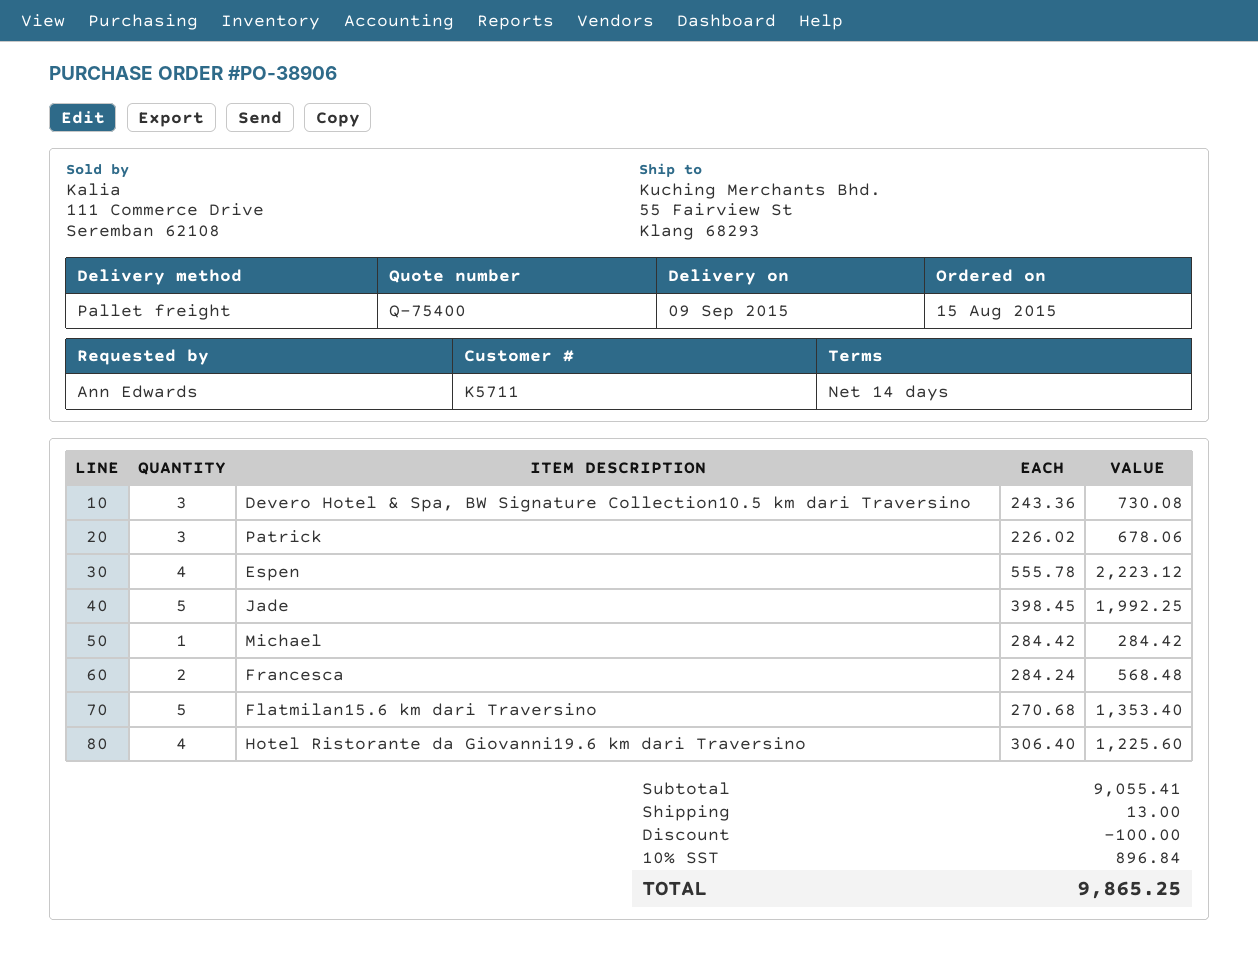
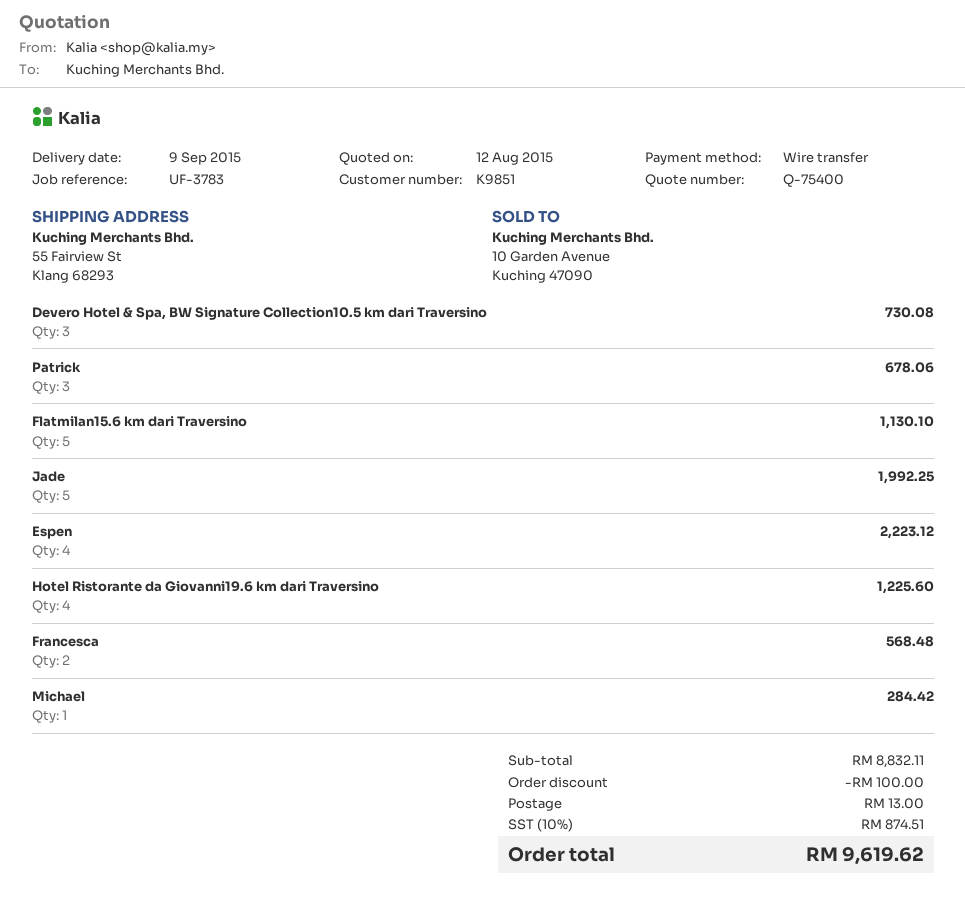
customer number: K5711 -> K9851
Flatmilan15.6 km dari Traversino: 5 for 1353.40 -> 5 for 1130.10
subtotal: 9055.41 -> 8832.11
tax: 10% = 896.84 -> 10% = 874.51
total: 9865.25 -> 9619.62

